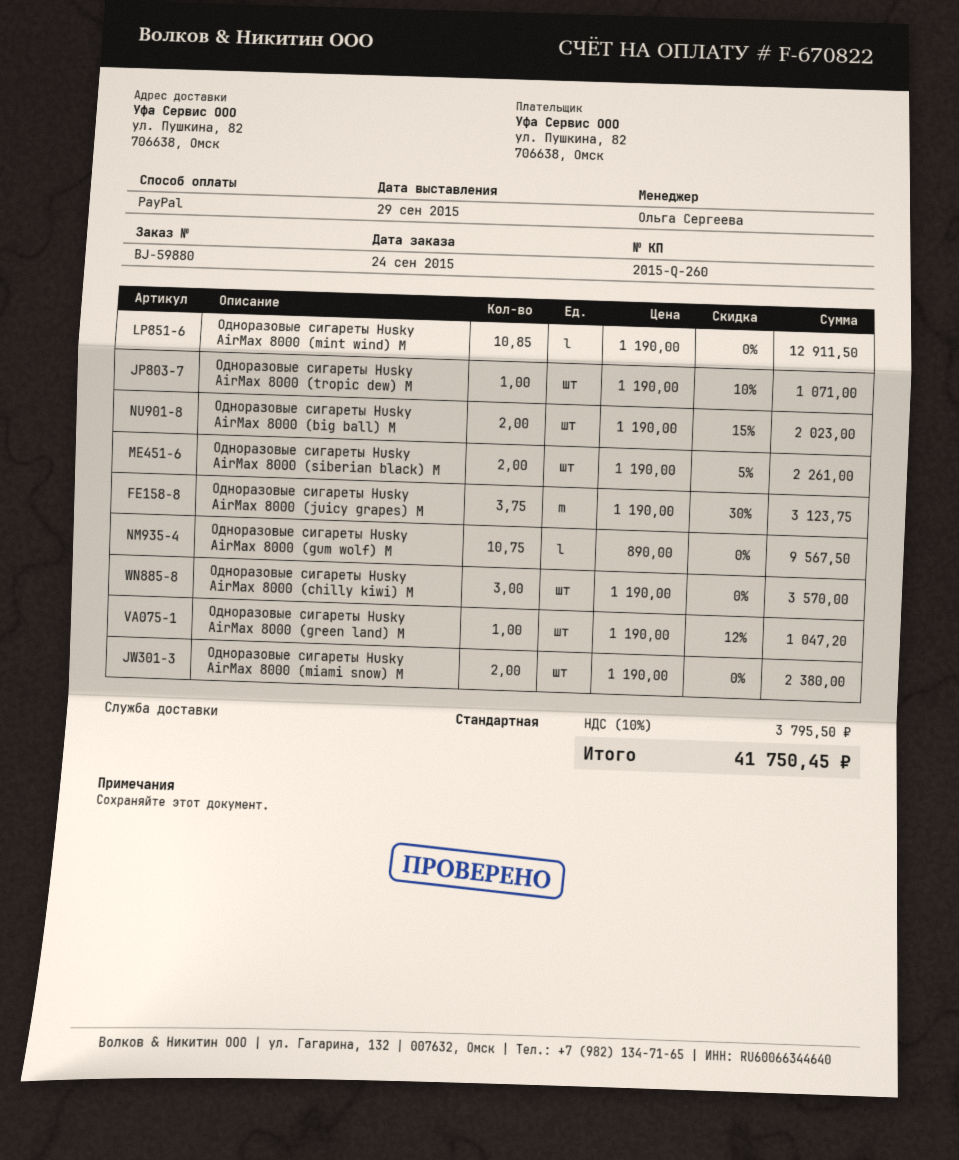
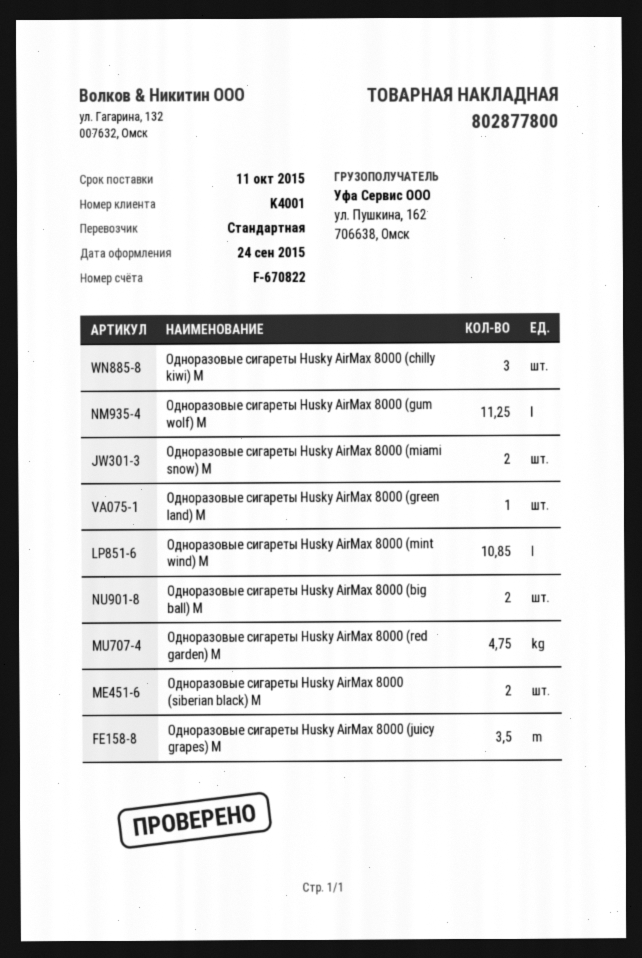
ship to: ул. Пушкина, 82, 706638, Омск -> ул. Пушкина, 162, 706638, Омск
Одноразовые сигареты Husky AirMax 8000 (tropic dew) M: 1 -> none
Одноразовые сигареты Husky AirMax 8000 (juicy grapes) M: 3.75 -> 3.5
Одноразовые сигареты Husky AirMax 8000 (gum wolf) M: 10.75 -> 11.25
Одноразовые сигареты Husky AirMax 8000 (red garden) M: none -> 4.75

